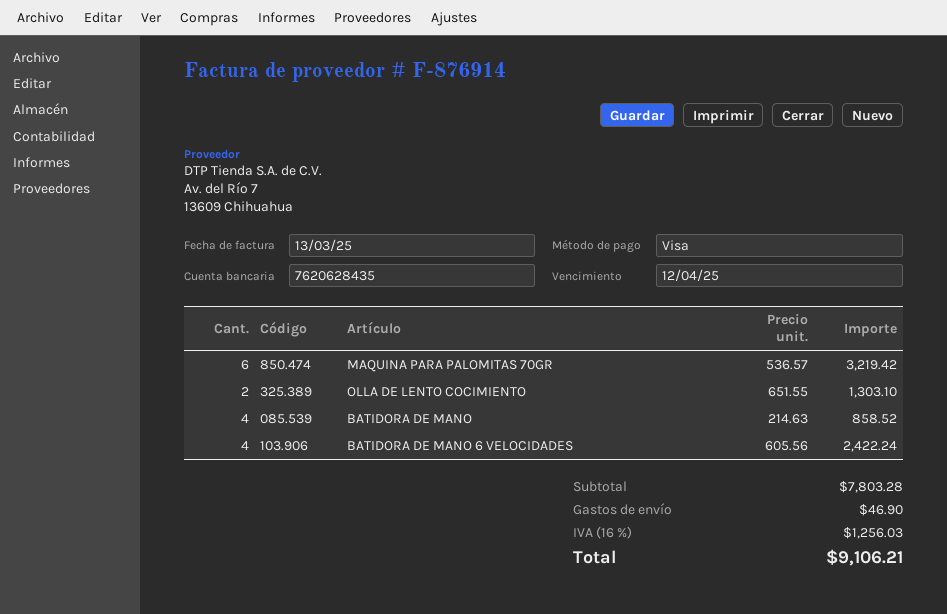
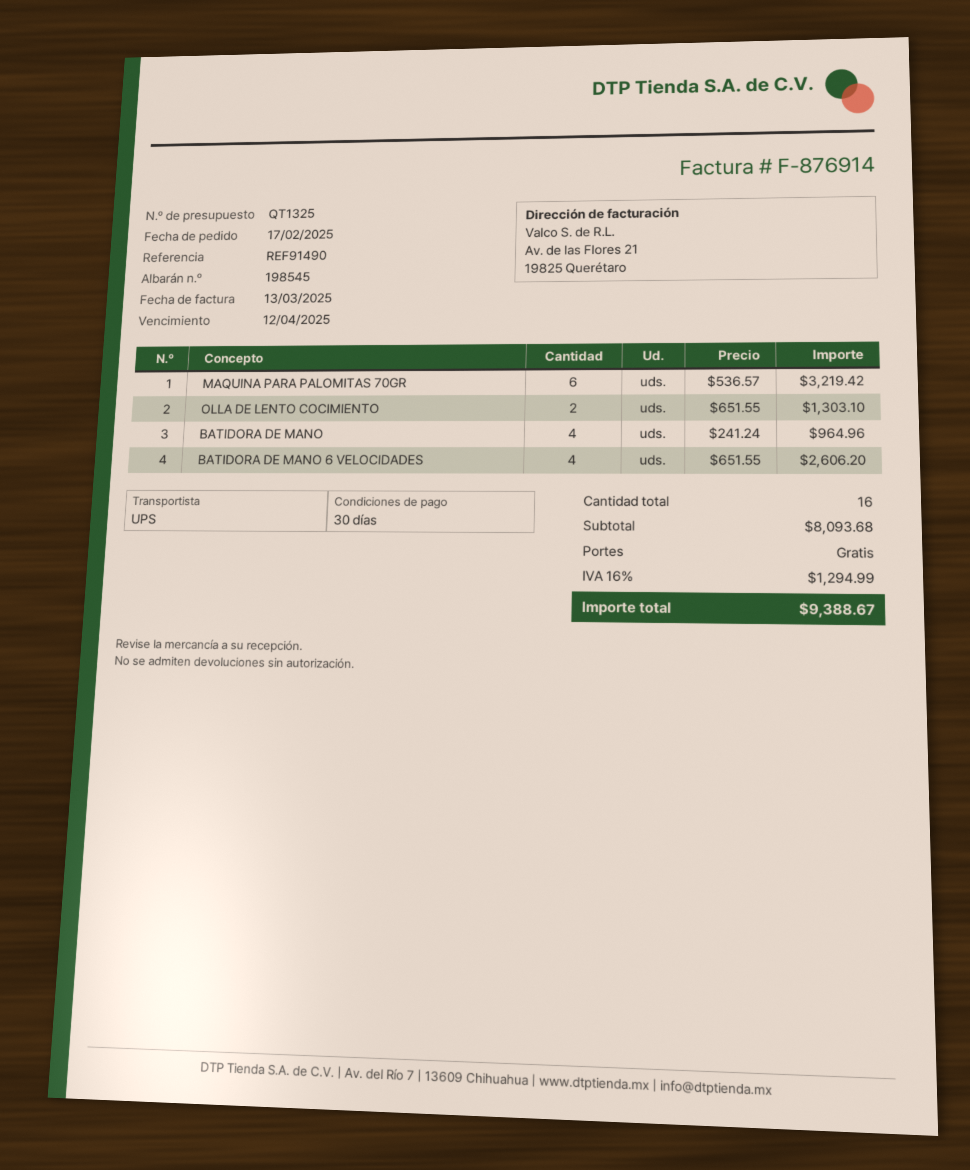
BATIDORA DE MANO: 4 x 214.63 = 858.52 -> 4 x 241.24 = 964.96
BATIDORA DE MANO 6 VELOCIDADES: 4 x 605.56 = 2422.24 -> 4 x 651.55 = 2606.20
subtotal: 7803.28 -> 8093.68
shipping: 46.90 -> 0.00
tax: 16% = 1256.03 -> 16% = 1294.99
total: 9106.21 -> 9388.67

